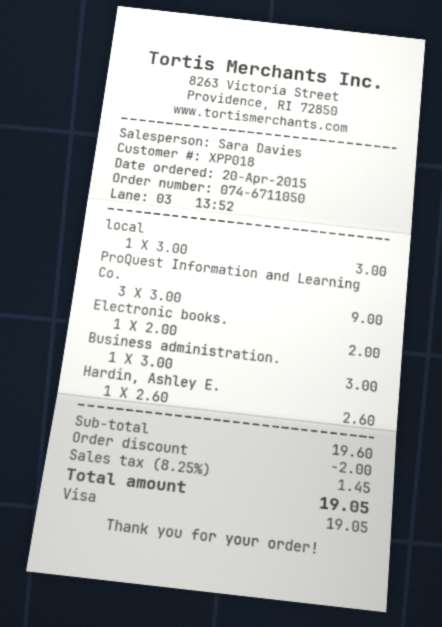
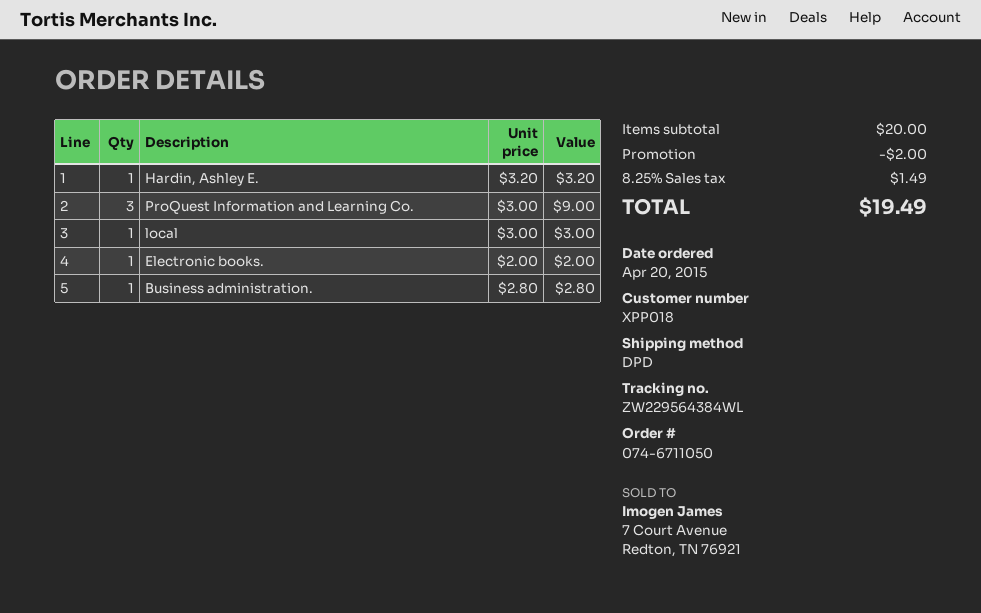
Business administration.: 1 x 3.00 = 3.00 -> 1 x 2.80 = 2.80
Hardin, Ashley E.: 1 x 2.60 = 2.60 -> 1 x 3.20 = 3.20
subtotal: 19.60 -> 20.00
tax: 8.25% = 1.45 -> 8.25% = 1.49
total: 19.05 -> 19.49

